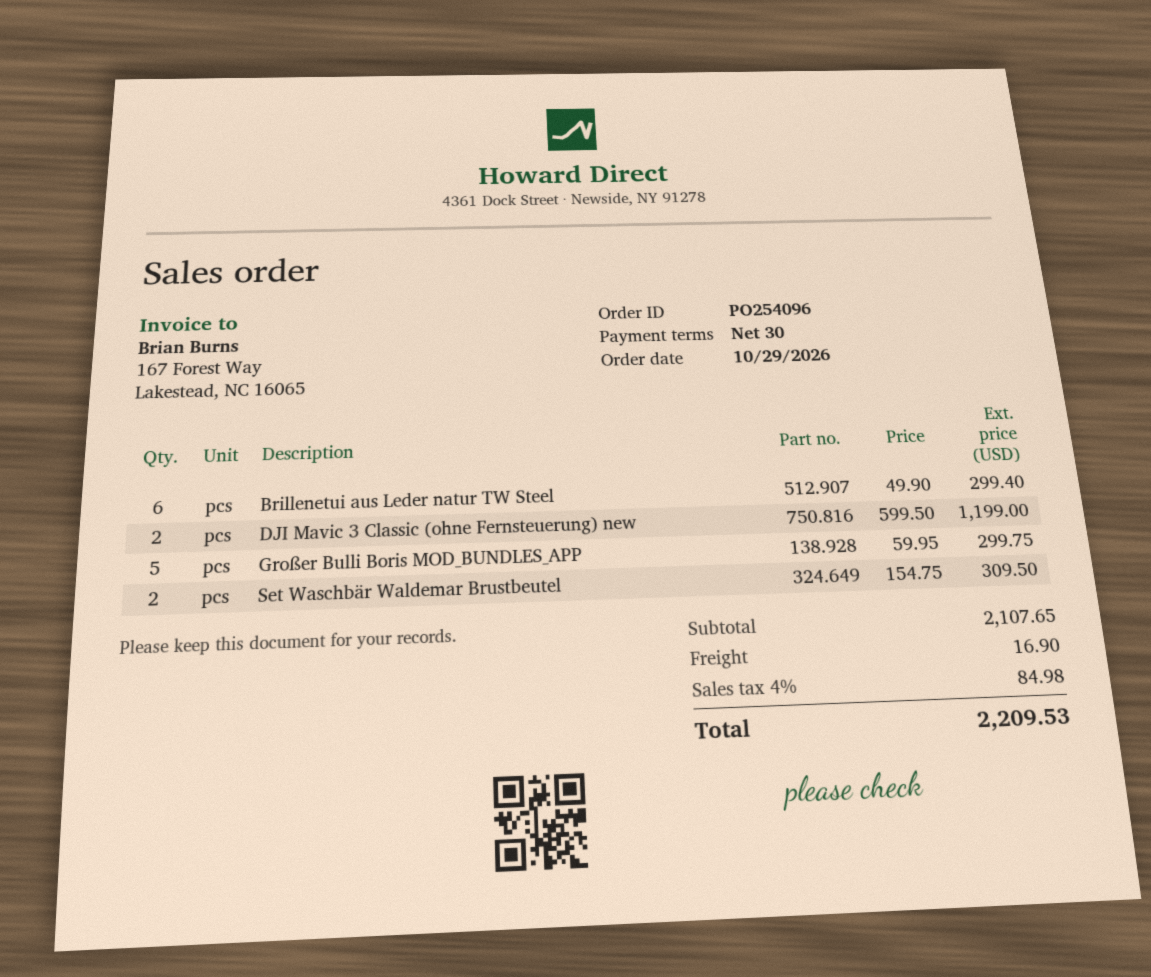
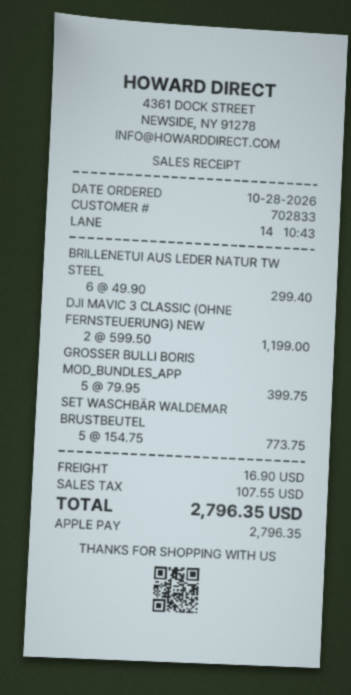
order date: 2026-10-29 -> 2026-10-28
Großer Bulli Boris MOD_BUNDLES_APP: 5 x 59.95 = 299.75 -> 5 x 79.95 = 399.75
Set Waschbär Waldemar Brustbeutel: 2 x 154.75 = 309.50 -> 5 x 154.75 = 773.75
tax: 84.98 -> 107.55
total: 2209.53 -> 2796.35

